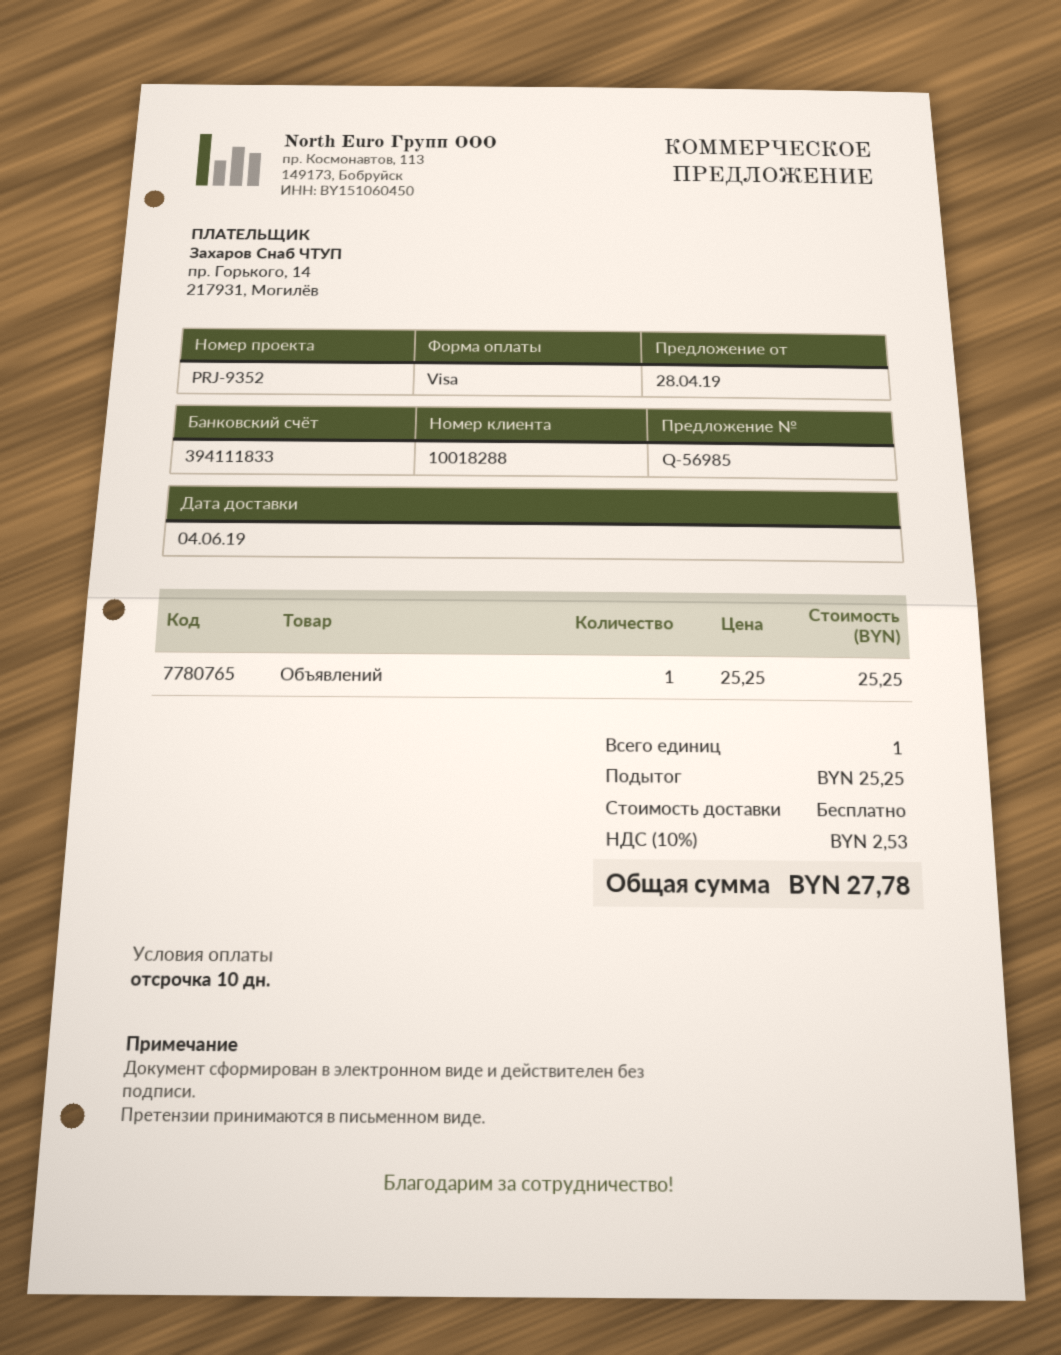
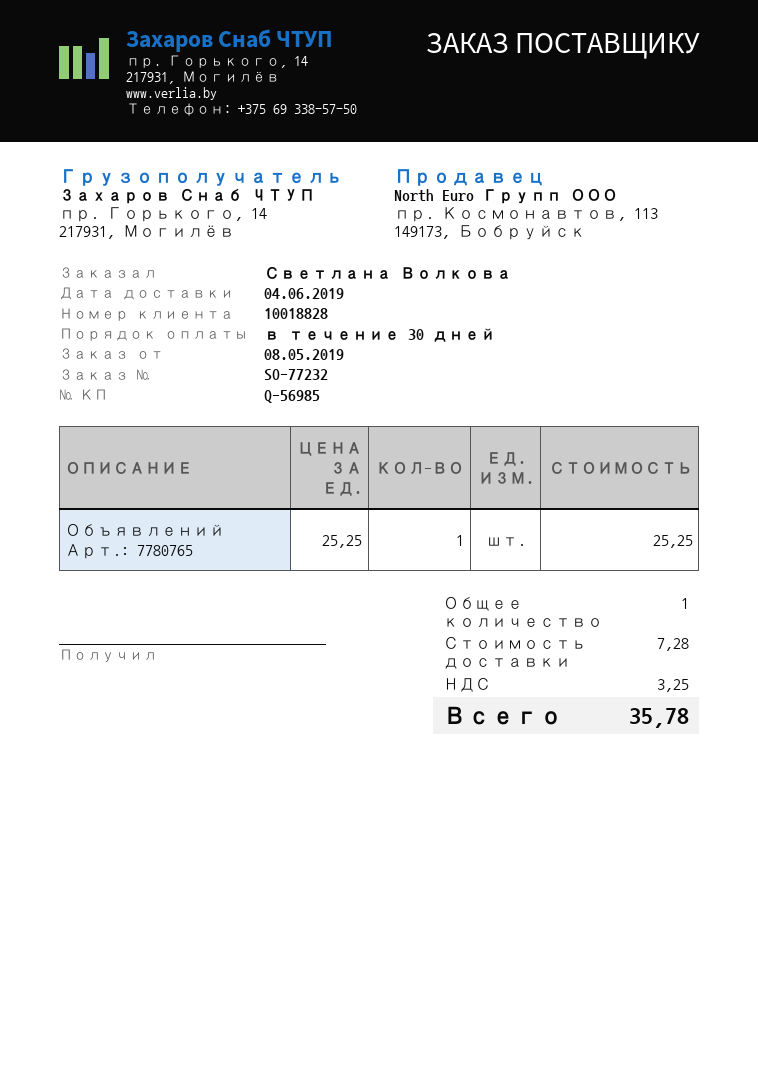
payment terms: 10 days -> 30 days
customer number: 10018288 -> 10018828
shipping: 0.00 -> 7.28
tax: 2.53 -> 3.25
total: 27.78 -> 35.78

